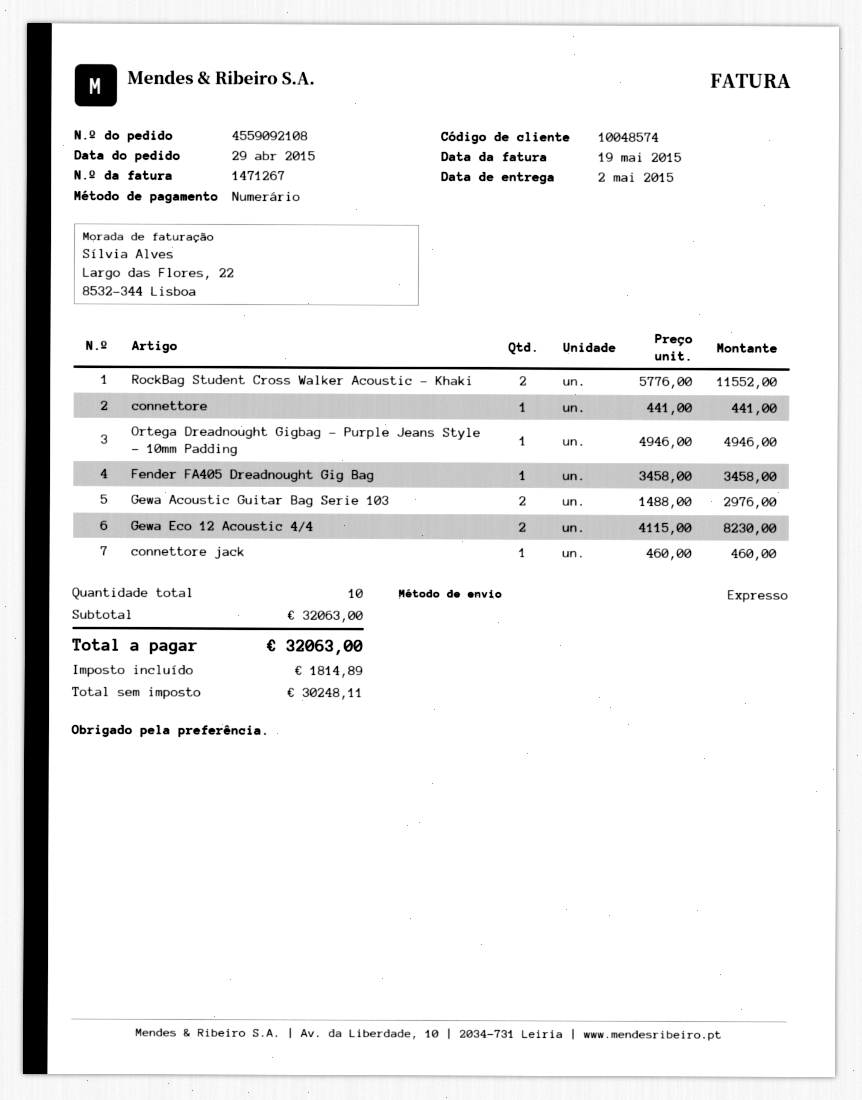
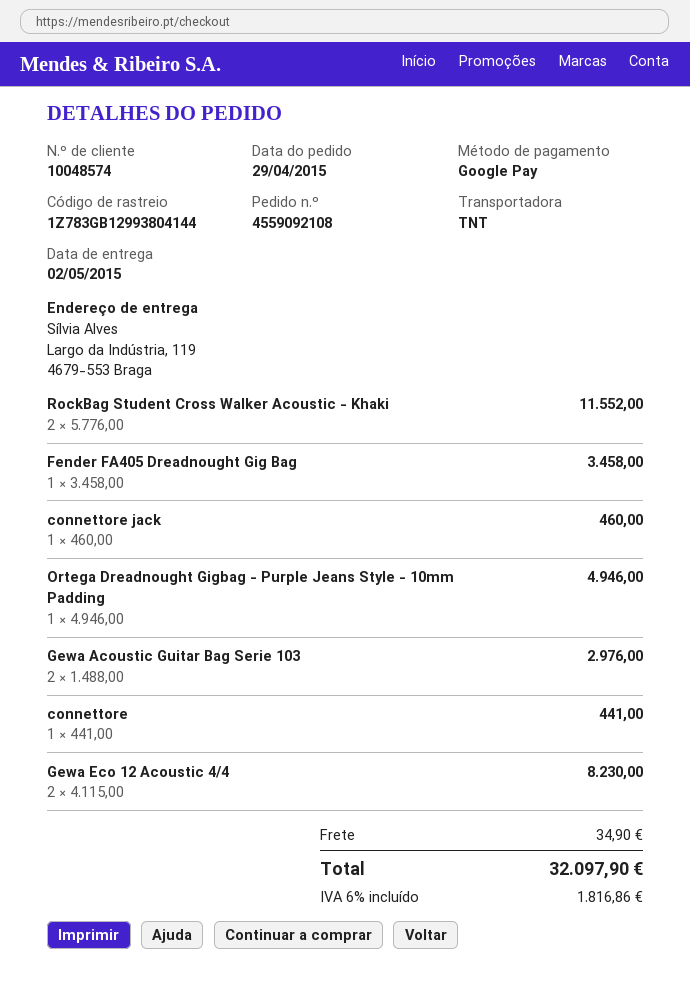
payment method: cash -> Google Pay
shipping method: express -> TNT
shipping: none -> 34.90
tax: 1814.89 -> 1816.86
total: 32063.00 -> 32097.90

